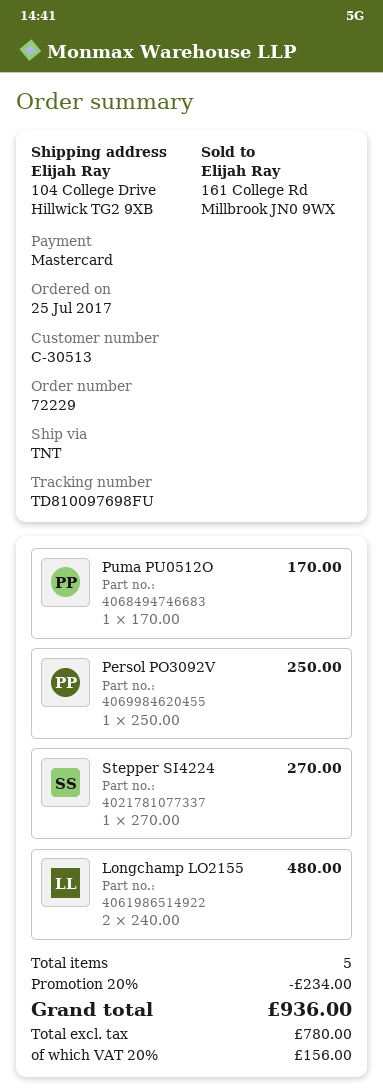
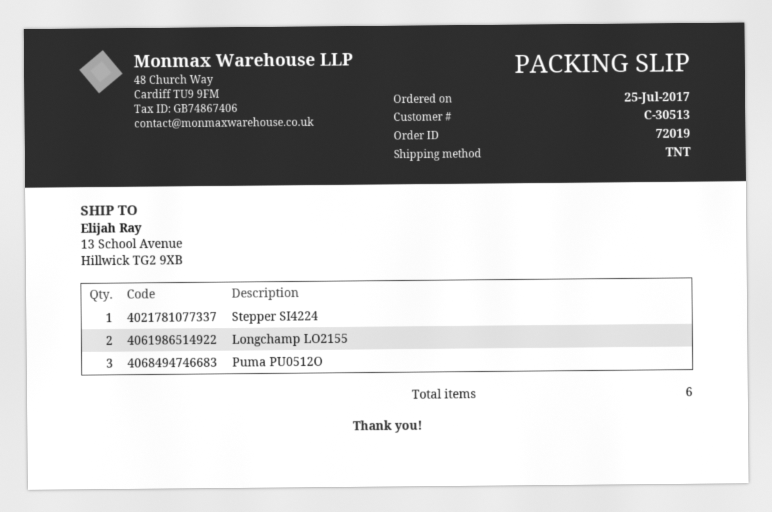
order number: 72229 -> 72019
ship to: 104 College Drive, Hillwick TG2 9XB -> 13 School Avenue, Hillwick TG2 9XB
Puma PU0512O: 1 -> 3
Persol PO3092V: 1 -> none
total quantity: 5 -> 6

